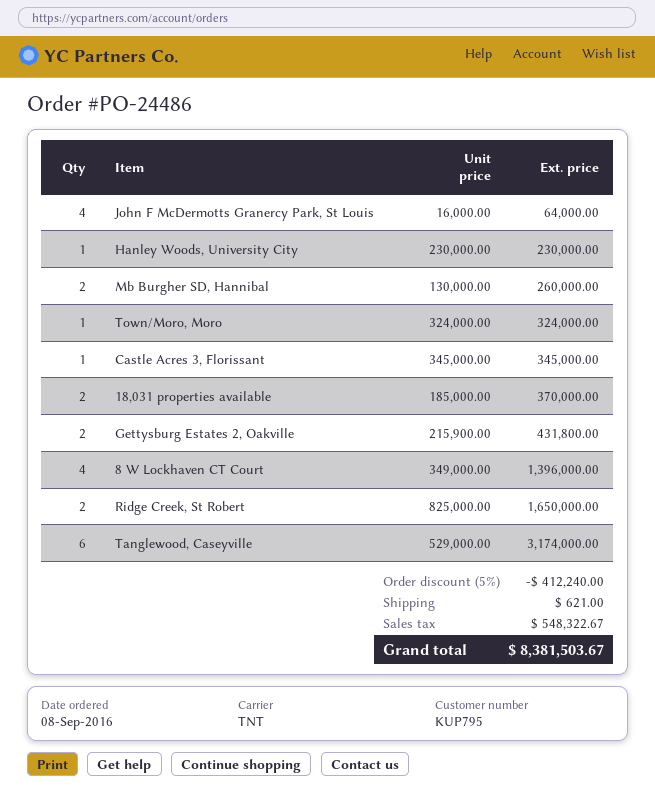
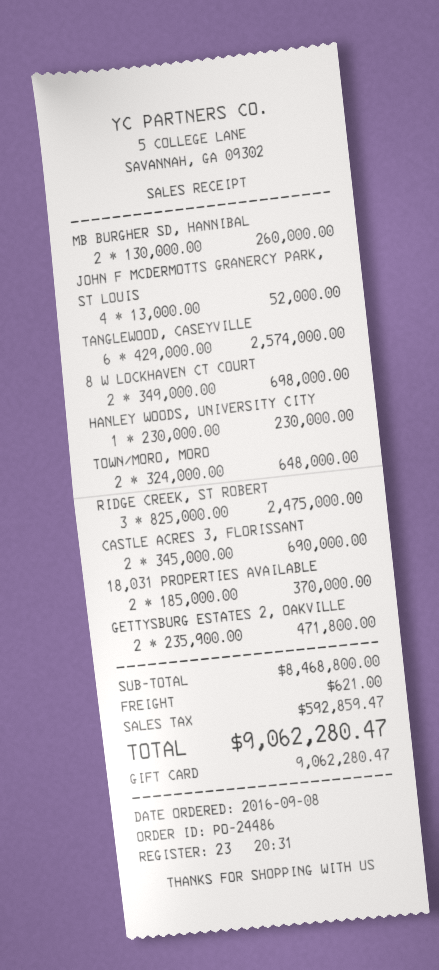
John F McDermotts Granercy Park, St Louis: 4 x 16000.00 = 64000.00 -> 4 x 13000.00 = 52000.00
Town/Moro, Moro: 1 x 324000.00 = 324000.00 -> 2 x 324000.00 = 648000.00
Castle Acres 3, Florissant: 1 x 345000.00 = 345000.00 -> 2 x 345000.00 = 690000.00
Gettysburg Estates 2, Oakville: 2 x 215900.00 = 431800.00 -> 2 x 235900.00 = 471800.00
8 W Lockhaven CT Court: 4 x 349000.00 = 1396000.00 -> 2 x 349000.00 = 698000.00
Ridge Creek, St Robert: 2 x 825000.00 = 1650000.00 -> 3 x 825000.00 = 2475000.00
Tanglewood, Caseyville: 6 x 529000.00 = 3174000.00 -> 6 x 429000.00 = 2574000.00
discount: 5% = 412240.00 -> none
tax: 548322.67 -> 592859.47
total: 8381503.67 -> 9062280.47

